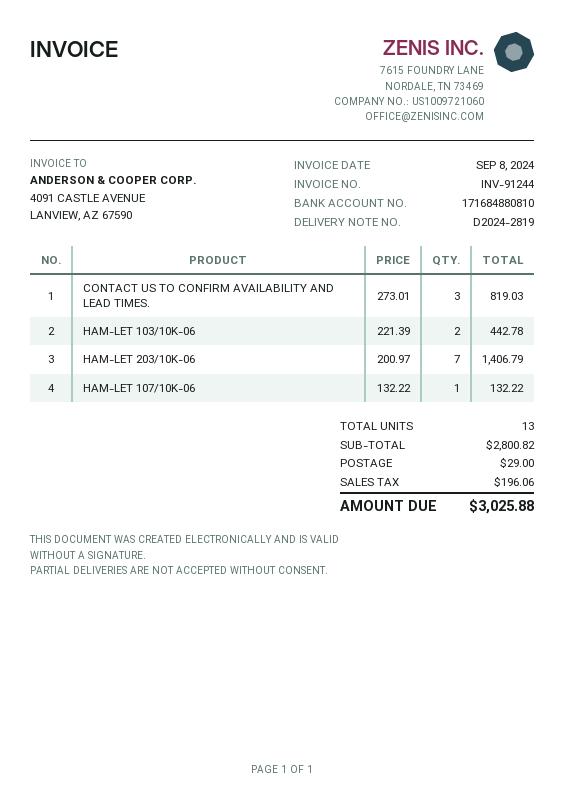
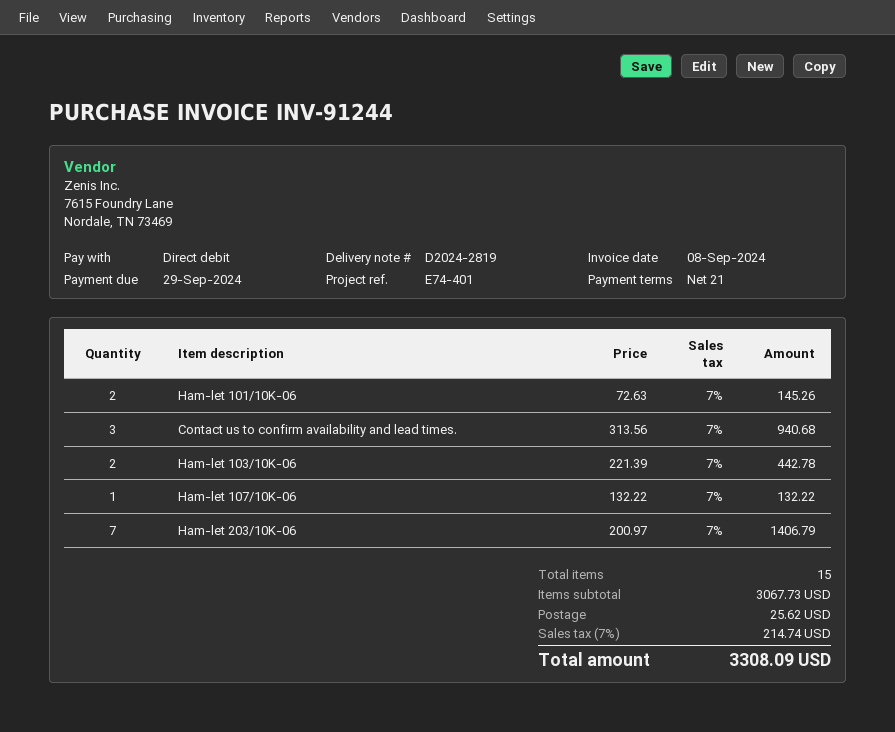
CONTACT US TO CONFIRM AVAILABILITY AND LEAD TIMES.: 3 x 273.01 = 819.03 -> 3 x 313.56 = 940.68
Ham-let 101/10K-06: none -> 2 x 72.63 = 145.26
total quantity: 13 -> 15
subtotal: 2800.82 -> 3067.73
shipping: 29.00 -> 25.62
tax: 196.06 -> 214.74
total: 3025.88 -> 3308.09

